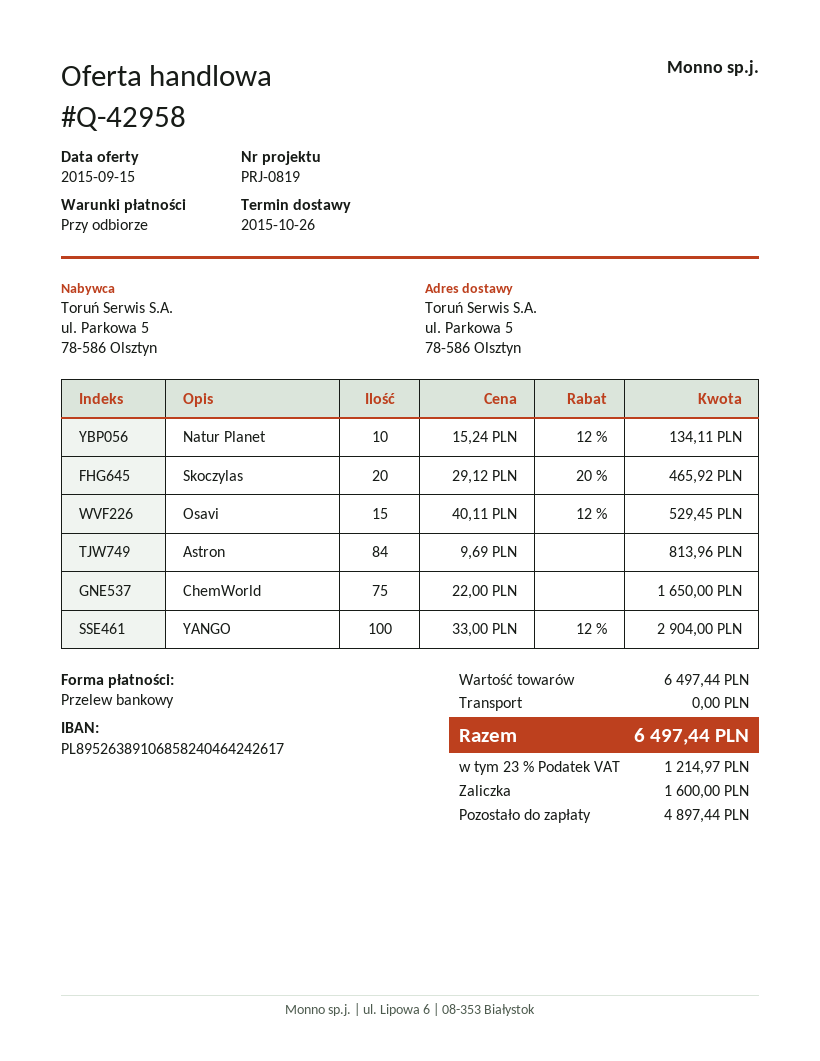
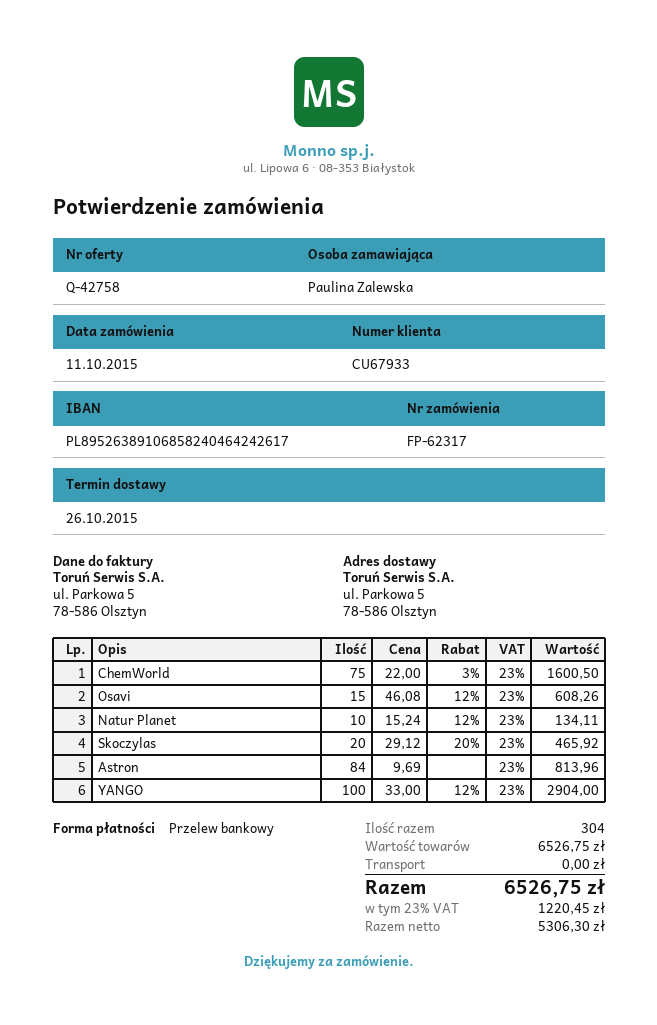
quote number: Q-42958 -> Q-42758
Osavi: 15 x 40.11 - 12% = 529.45 -> 15 x 46.08 - 12% = 608.26
ChemWorld: 75 x 22.00 = 1650.00 -> 75 x 22.00 - 3% = 1600.50
subtotal: 6497.44 -> 6526.75
tax: 23% = 1214.97 -> 23% = 1220.45
total: 6497.44 -> 6526.75

